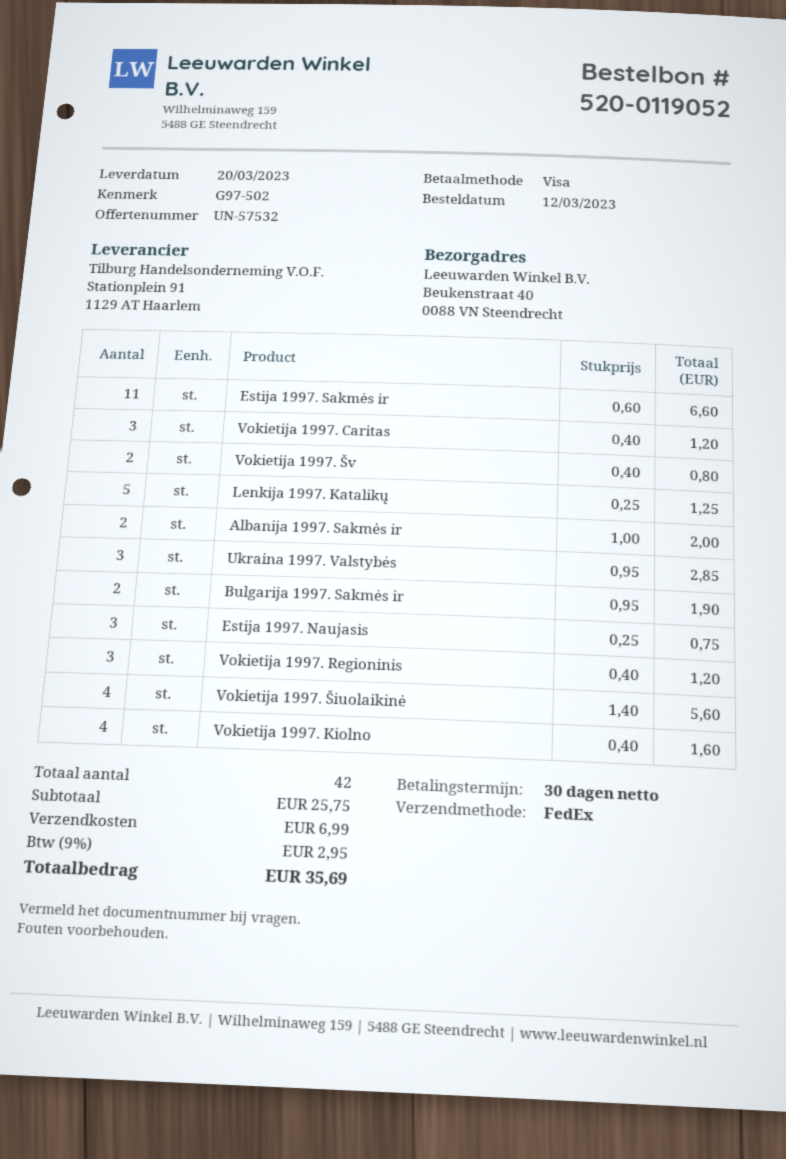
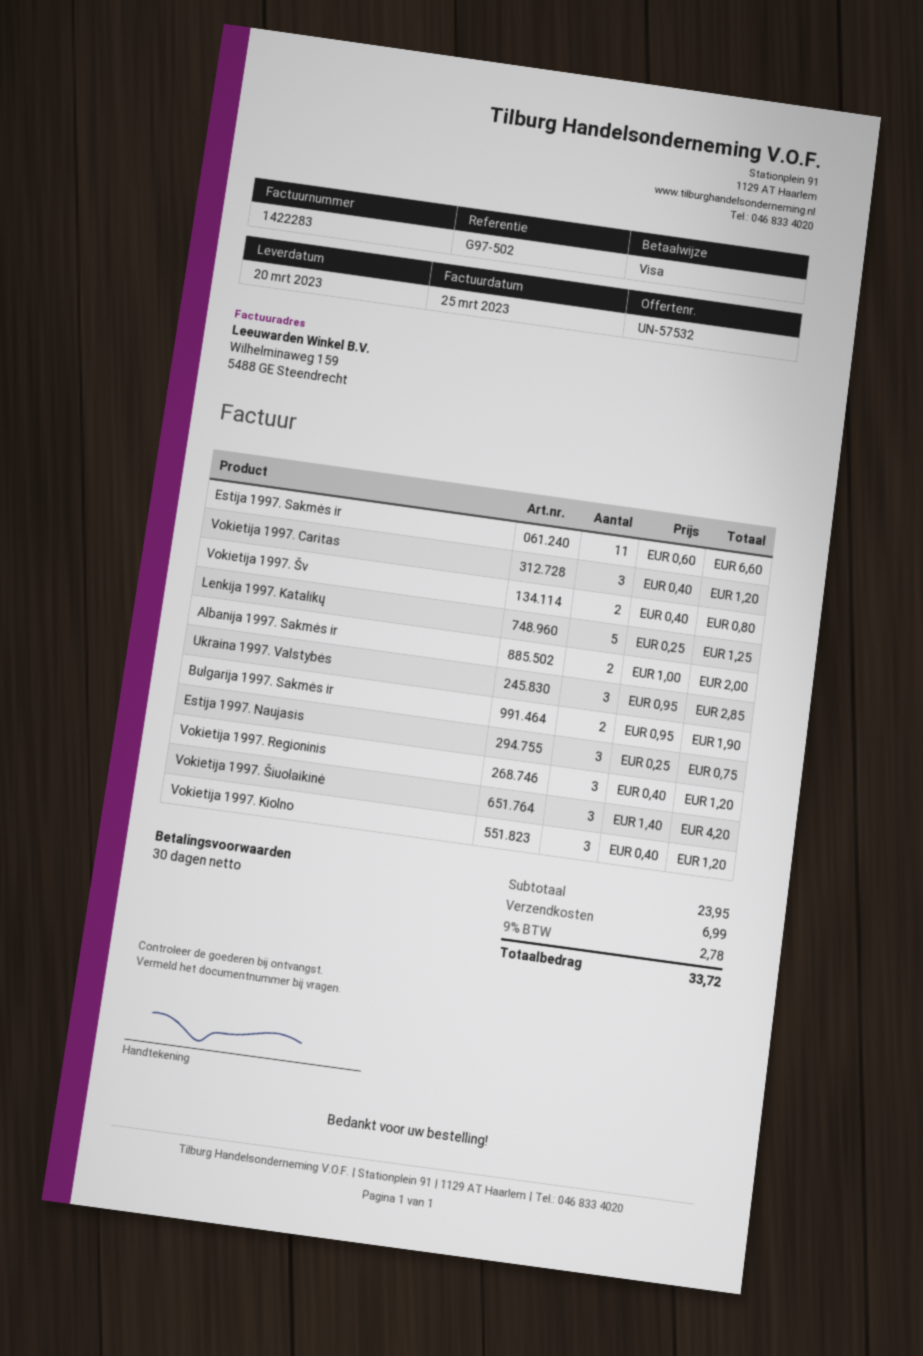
Vokietija 1997. Šiuolaikinė: 4 x 1.40 = 5.60 -> 3 x 1.40 = 4.20
Vokietija 1997. Kiolno: 4 x 0.40 = 1.60 -> 3 x 0.40 = 1.20
subtotal: 25.75 -> 23.95
tax: 9% = 2.95 -> 9% = 2.78
total: 35.69 -> 33.72

